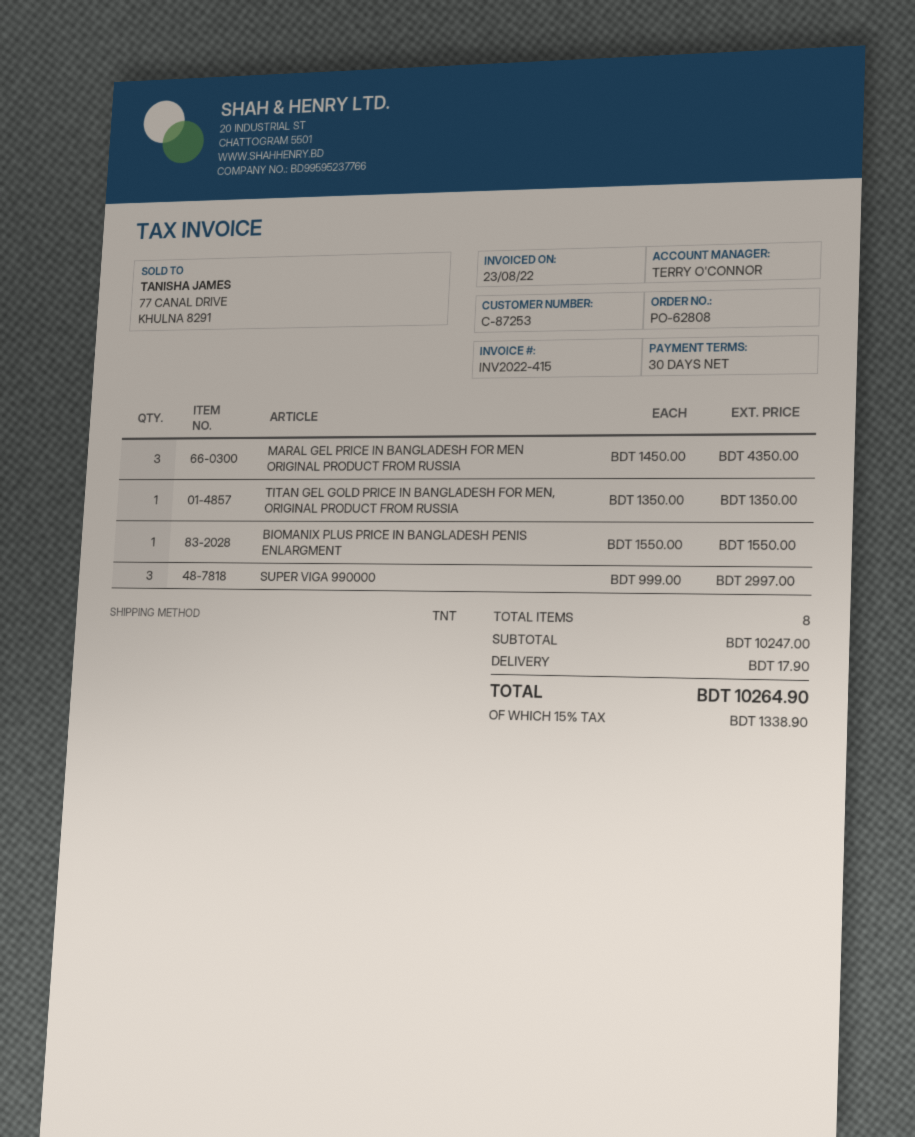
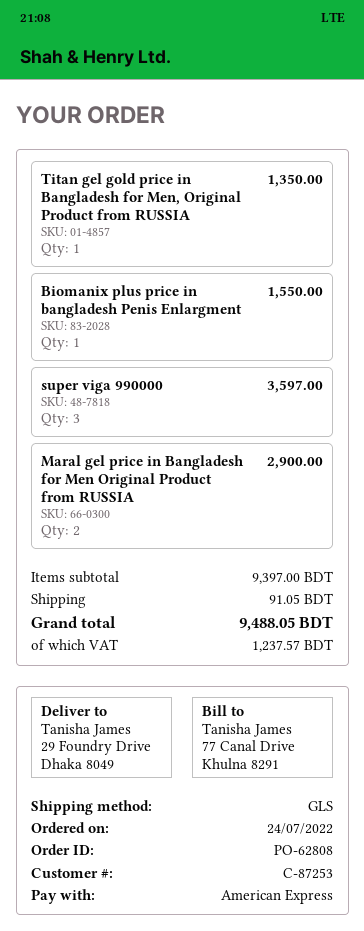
shipping method: TNT -> GLS
MARAL GEL PRICE IN BANGLADESH FOR MEN ORIGINAL PRODUCT FROM RUSSIA: 3 for 4350.00 -> 2 for 2900.00
SUPER VIGA 990000: 3 for 2997.00 -> 3 for 3597.00
subtotal: 10247.00 -> 9397.00
shipping: 17.90 -> 91.05
tax: 1338.90 -> 1237.57
total: 10264.90 -> 9488.05

